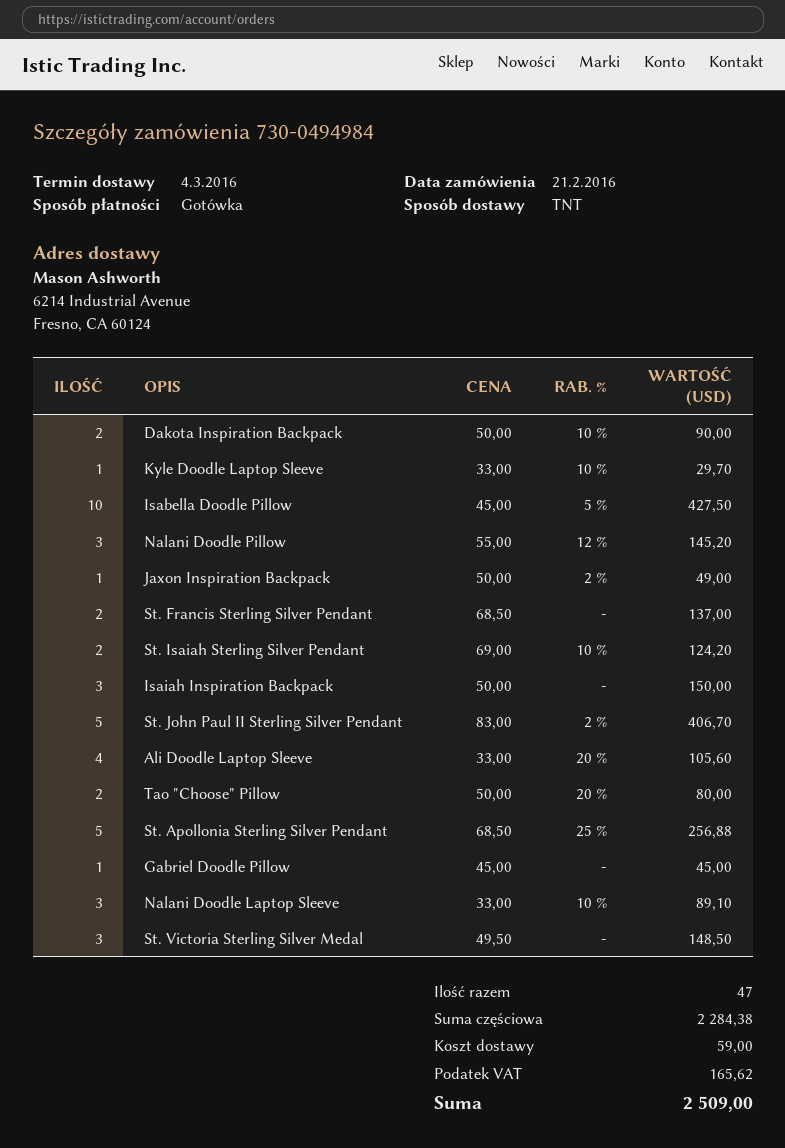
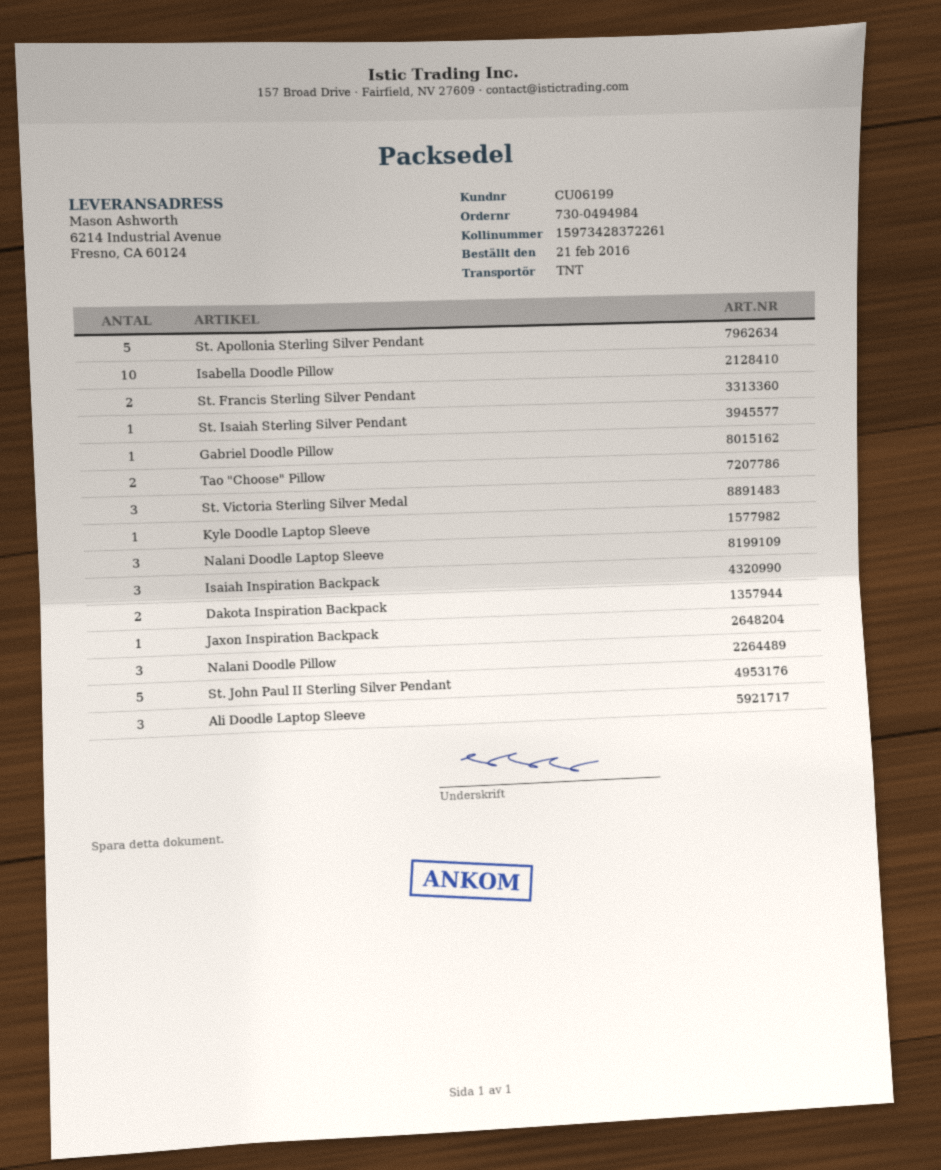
St. Isaiah Sterling Silver Pendant: 2 -> 1
Ali Doodle Laptop Sleeve: 4 -> 3

